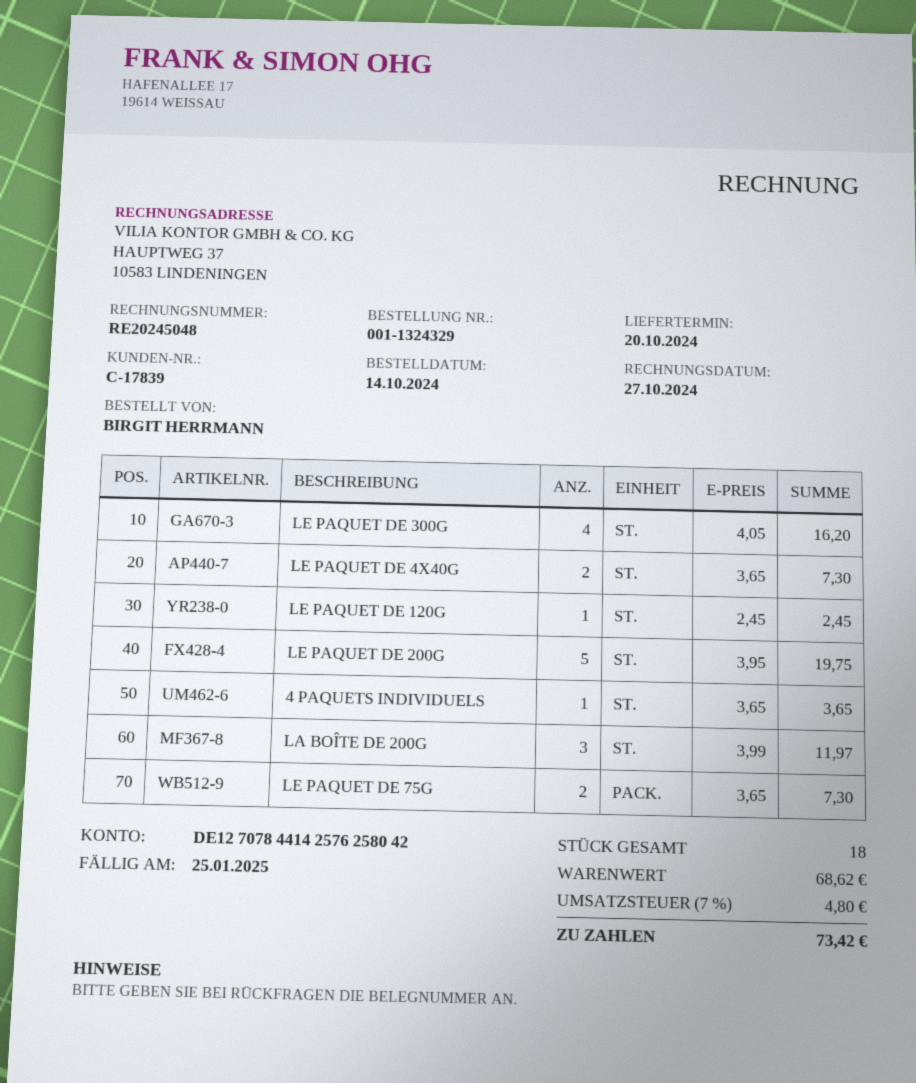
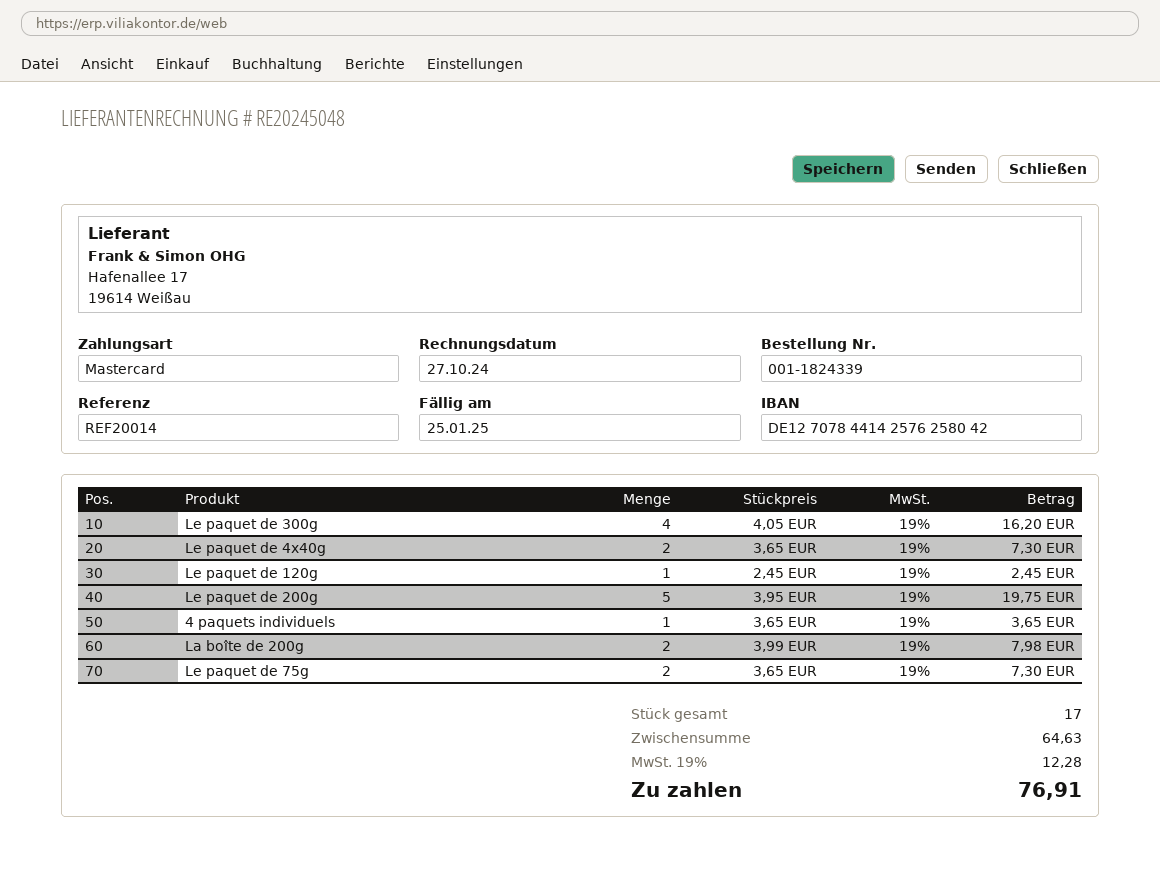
order number: 001-1324329 -> 001-1824339
LA BOÎTE DE 200G: 3 x 3.99 = 11.97 -> 2 x 3.99 = 7.98
total quantity: 18 -> 17
subtotal: 68.62 -> 64.63
tax: 7% = 4.80 -> 19% = 12.28
total: 73.42 -> 76.91

